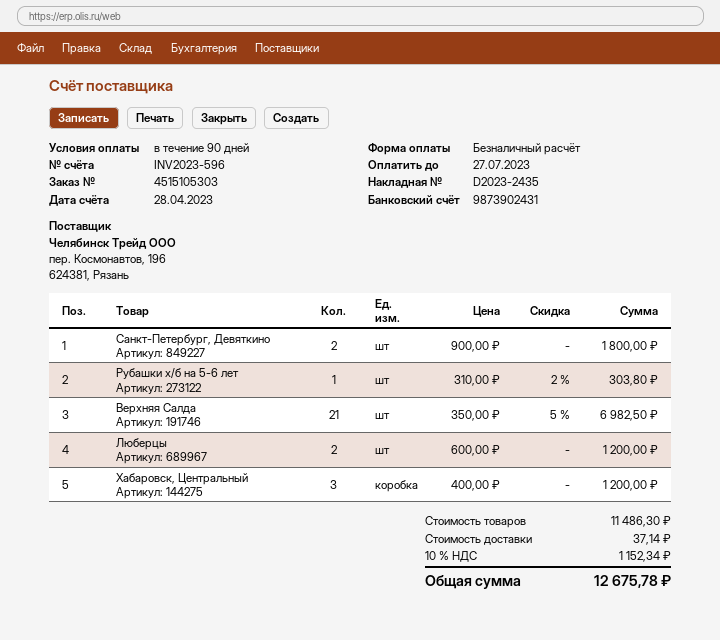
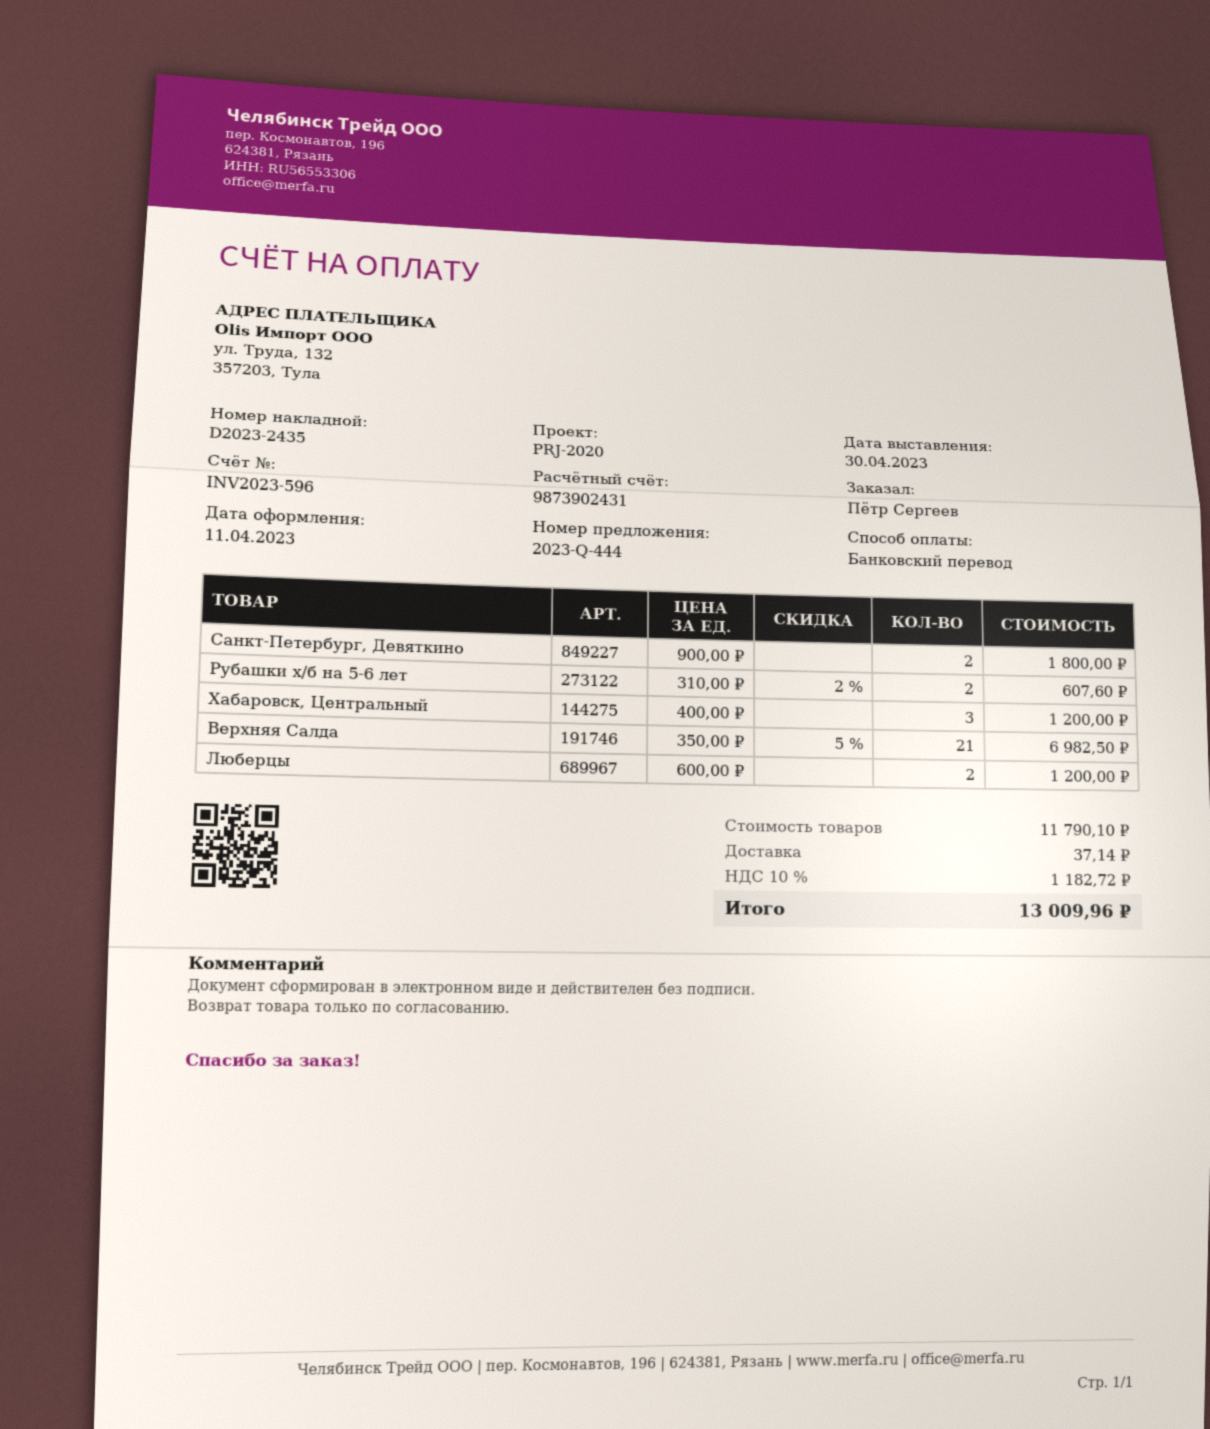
invoice date: 2023-04-28 -> 2023-04-30
Рубашки х/б на 5-6 лет: 1 x 310.00 - 2% = 303.80 -> 2 x 310.00 - 2% = 607.60
subtotal: 11486.30 -> 11790.10
tax: 10% = 1152.34 -> 10% = 1182.72
total: 12675.78 -> 13009.96

